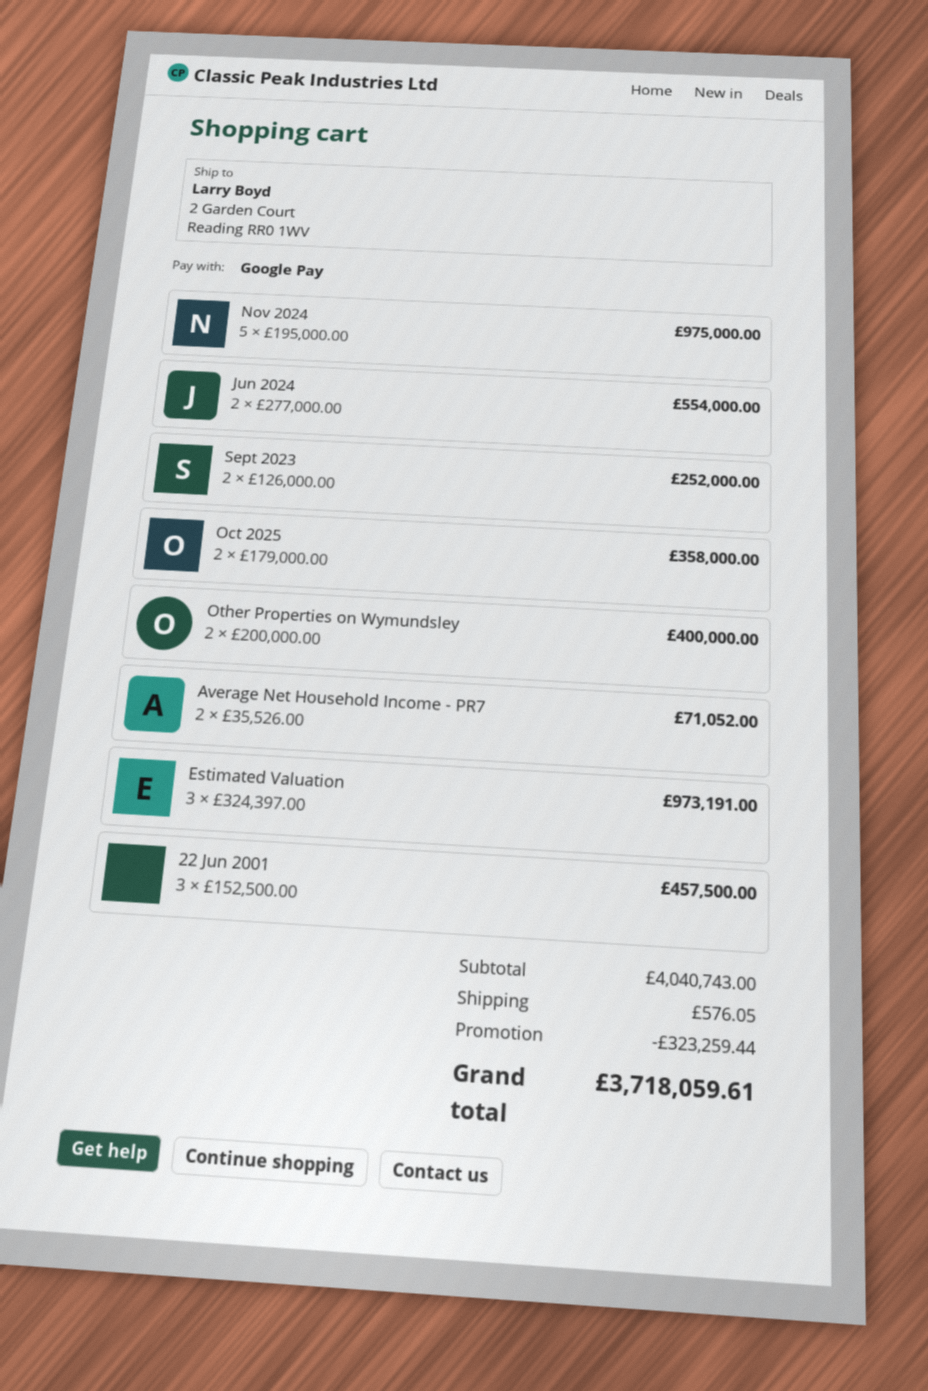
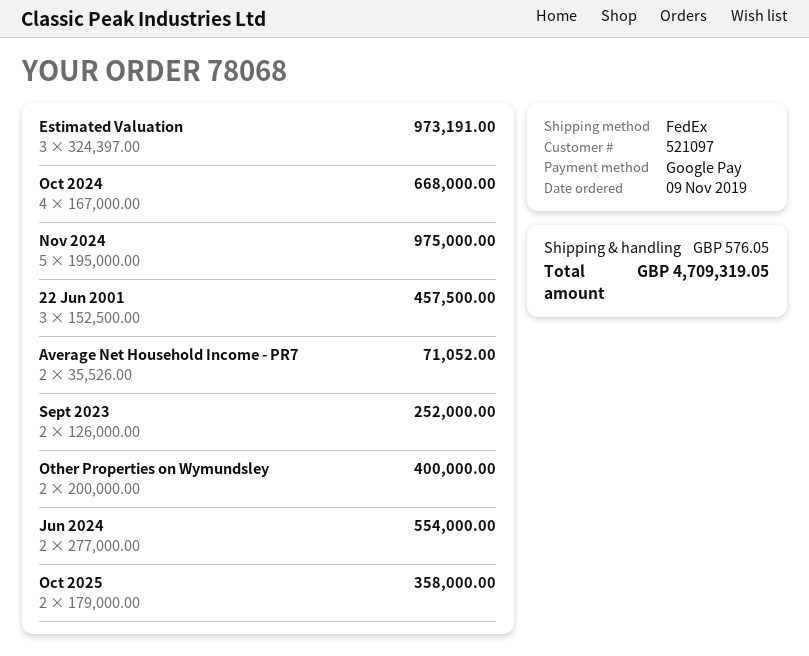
Oct 2024: none -> 4 x 167000.00 = 668000.00
discount: 323259.44 -> none
total: 3718059.61 -> 4709319.05

